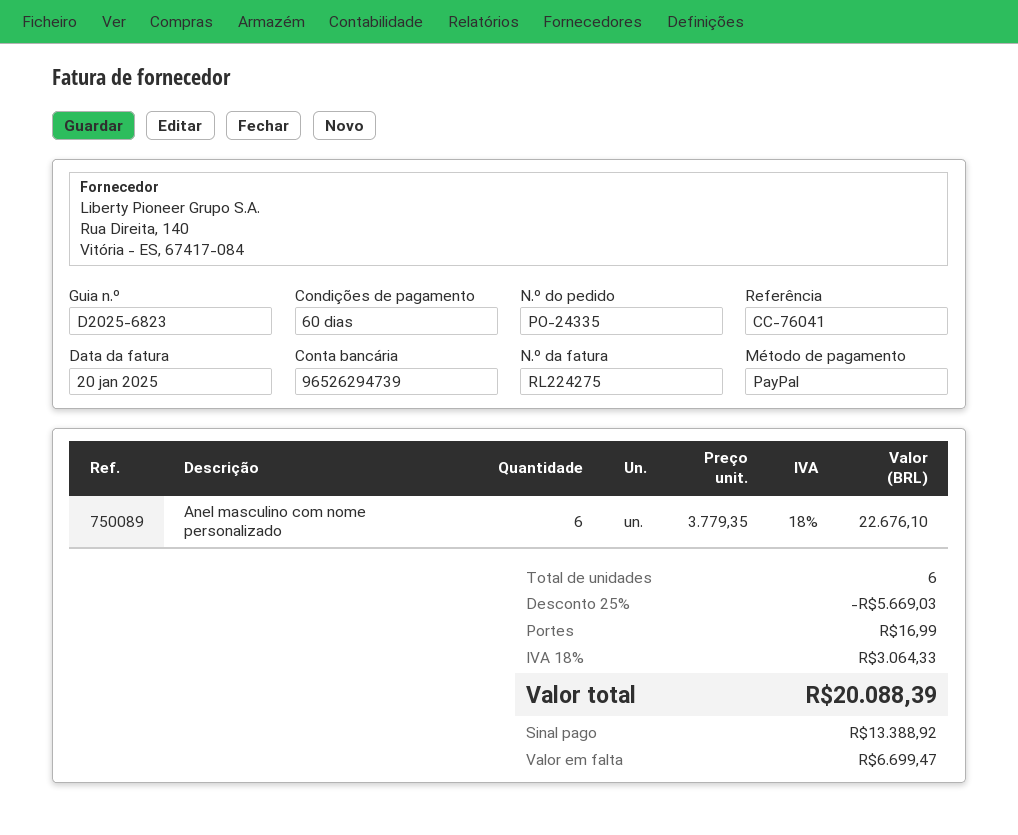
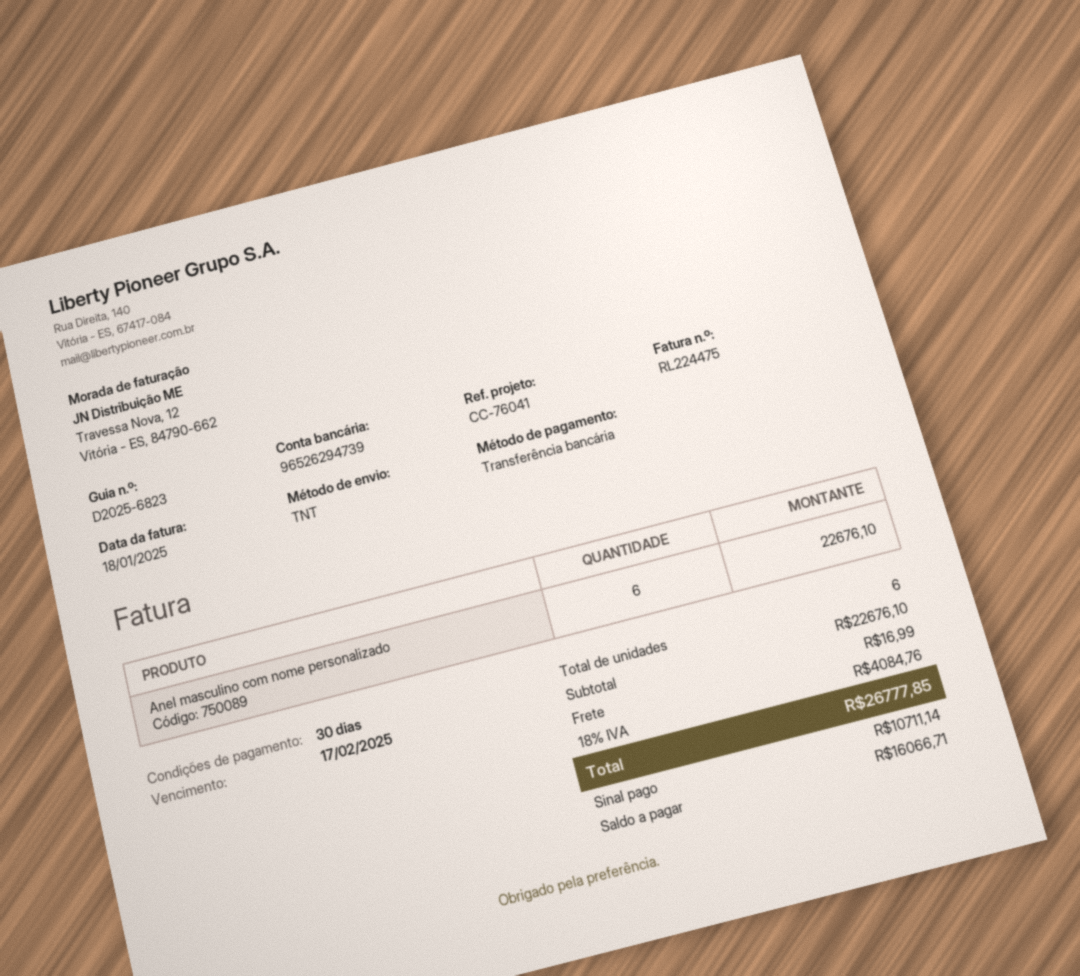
invoice number: RL224275 -> RL224475
invoice date: 2025-01-20 -> 2025-01-18
payment terms: 60 days -> 30 days
payment method: PayPal -> bank transfer
discount: 25% = 5669.03 -> none
tax: 18% = 3064.33 -> 18% = 4084.76
total: 20088.39 -> 26777.85
deposit: 13388.92 -> 10711.14
balance: 6699.47 -> 16066.71

